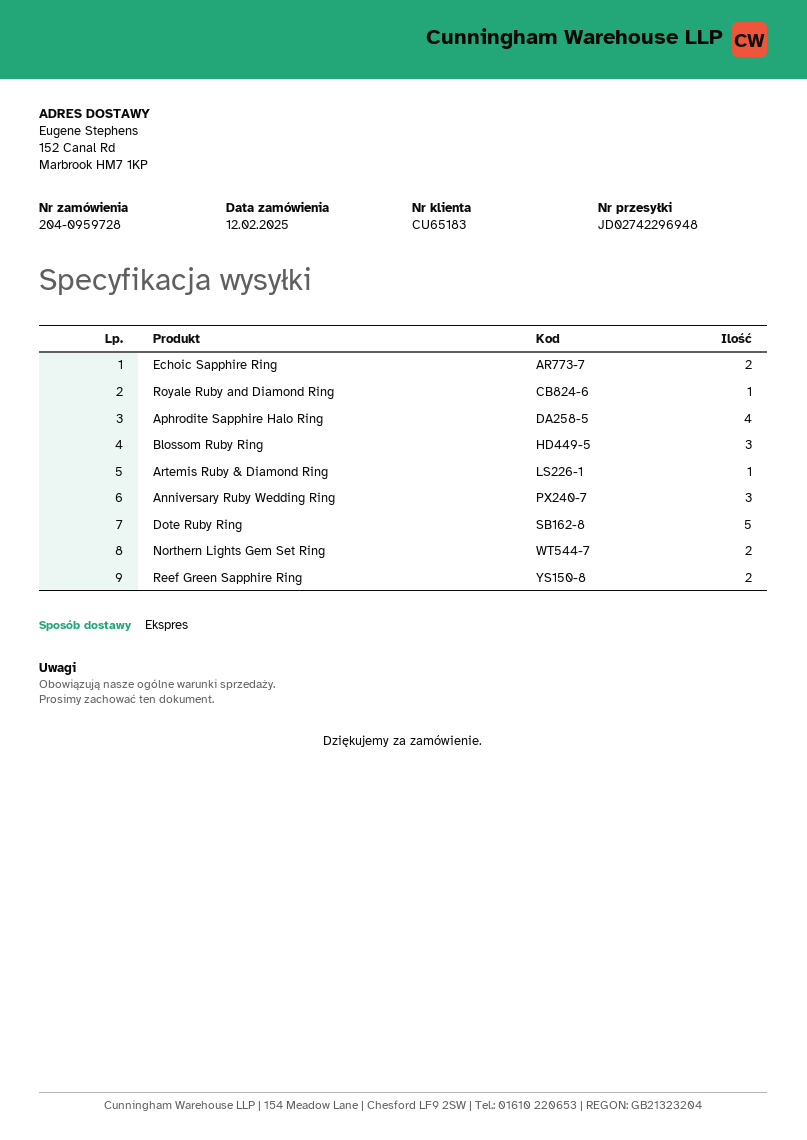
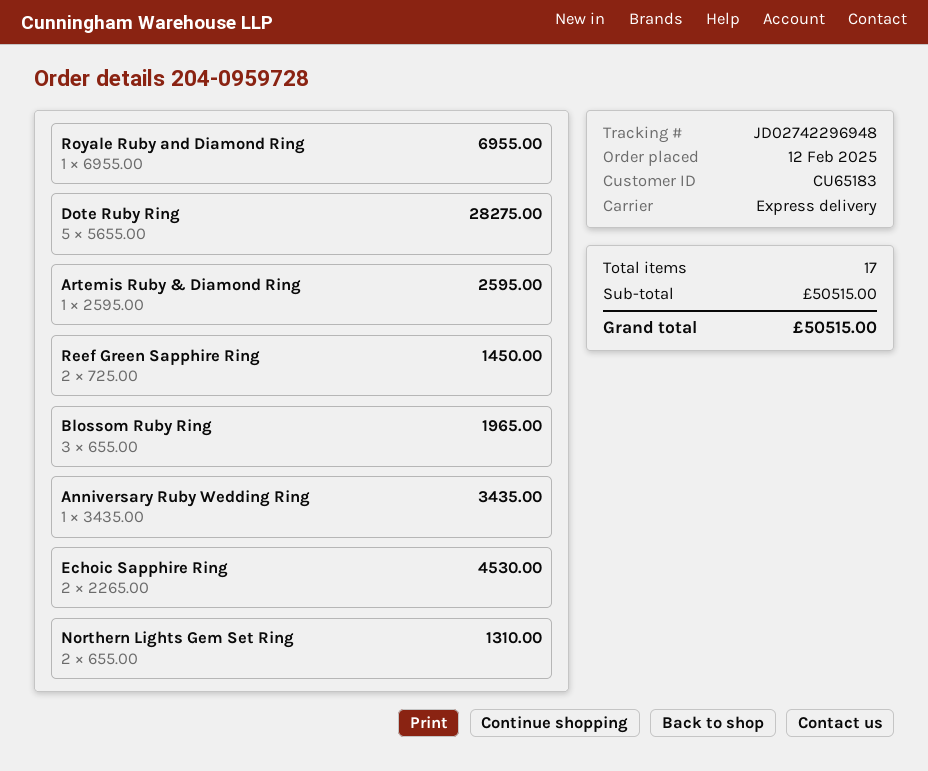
Aphrodite Sapphire Halo Ring: 4 -> none
Anniversary Ruby Wedding Ring: 3 -> 1

